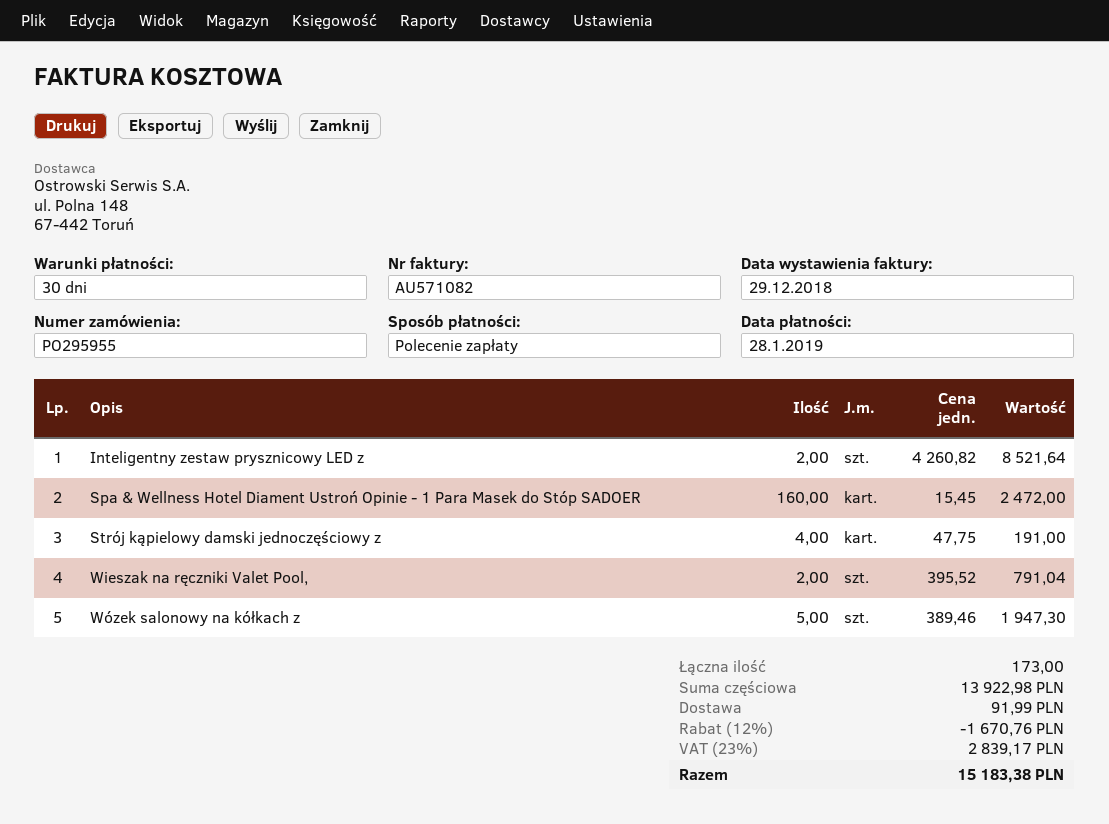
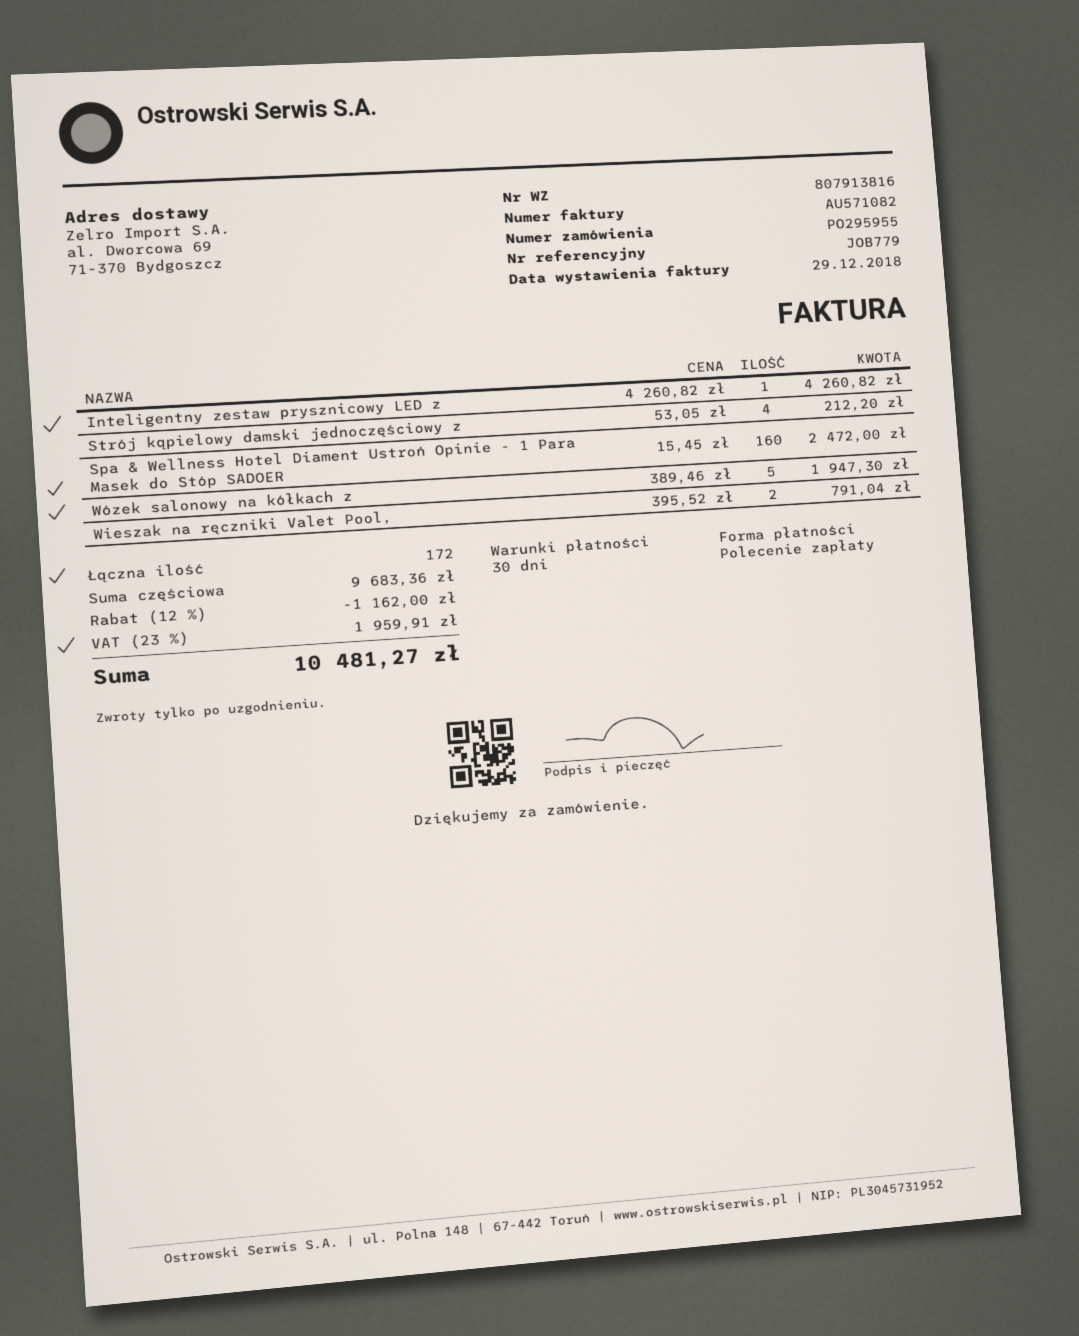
Inteligentny zestaw prysznicowy LED z: 2 x 4260.82 = 8521.64 -> 1 x 4260.82 = 4260.82
Strój kąpielowy damski jednoczęściowy z: 4 x 47.75 = 191.00 -> 4 x 53.05 = 212.20
total quantity: 173 -> 172
subtotal: 13922.98 -> 9683.36
discount: 12% = 1670.76 -> 12% = 1162.00
shipping: 91.99 -> none
tax: 23% = 2839.17 -> 23% = 1959.91
total: 15183.38 -> 10481.27

